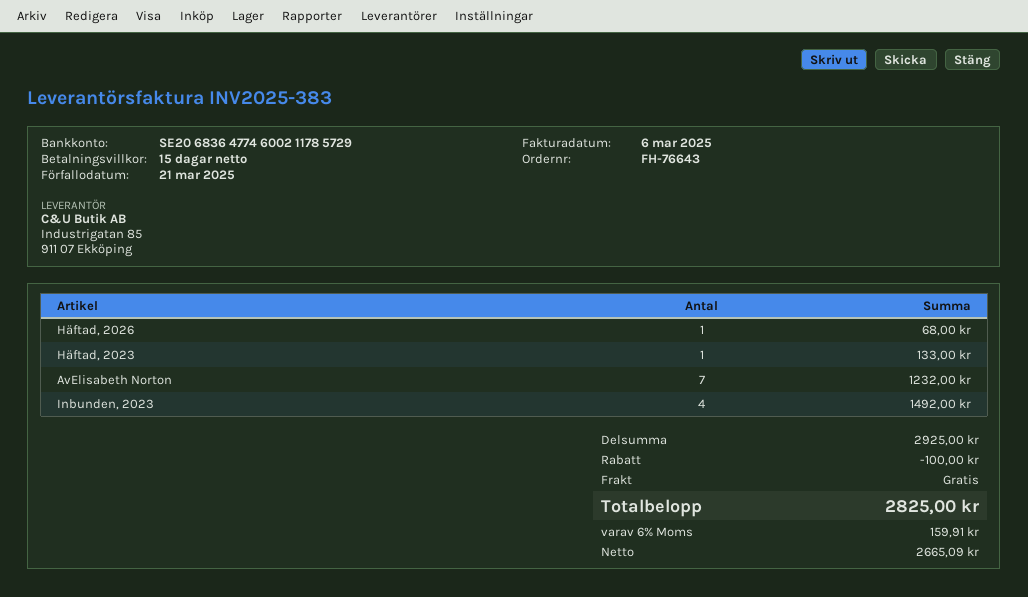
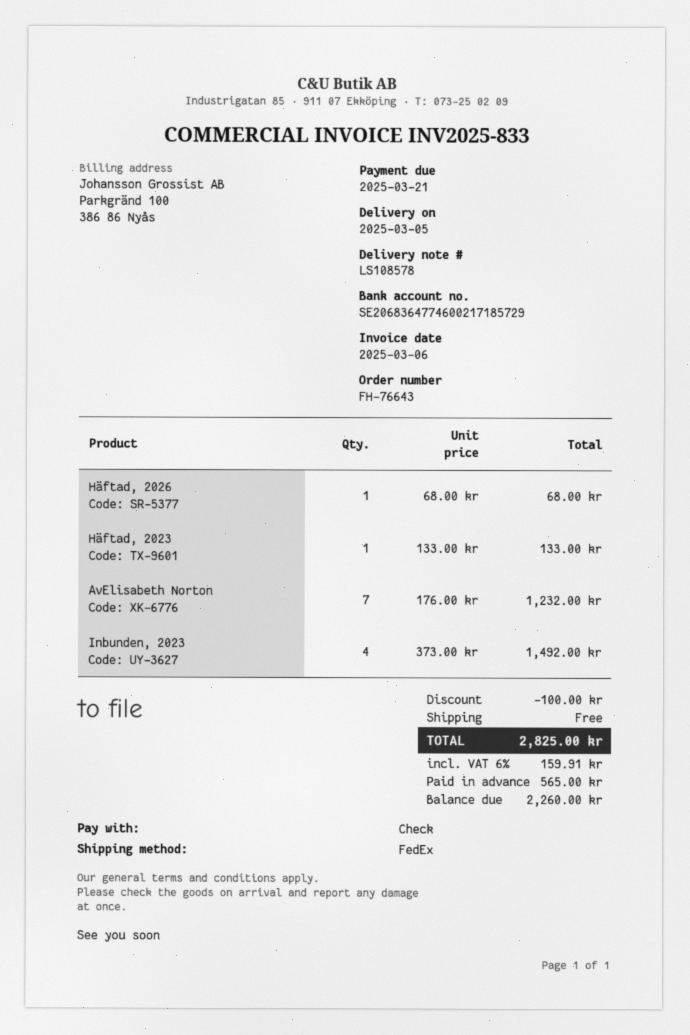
invoice number: INV2025-383 -> INV2025-833
bank account: SE2068364774600211785729 -> SE2068364774600217185729

